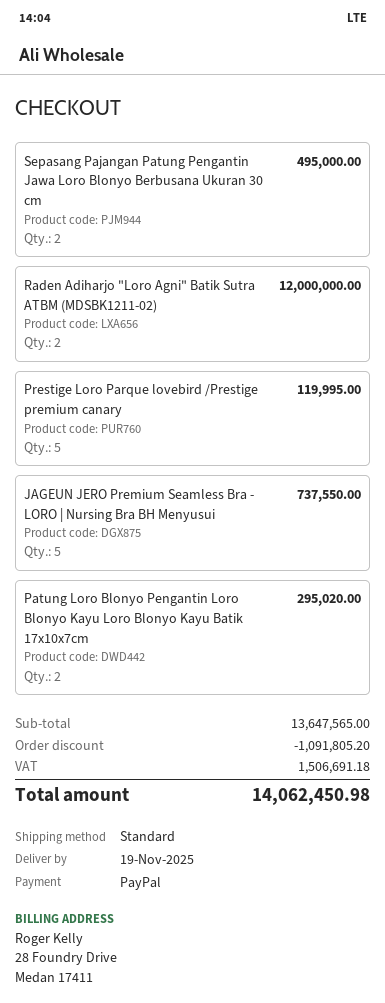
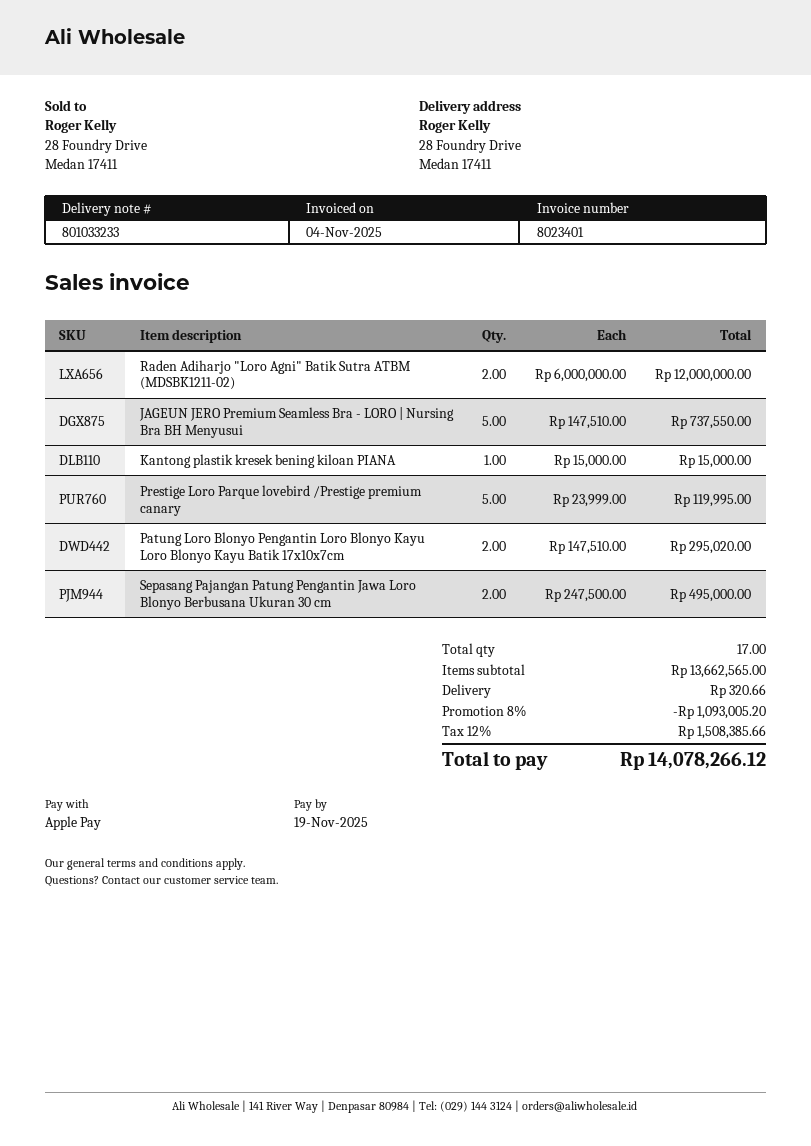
payment method: PayPal -> Apple Pay
Kantong plastik kresek bening kiloan PIANA: none -> 1 for 15000.00
subtotal: 13647565.00 -> 13662565.00
discount: 1091805.20 -> 1093005.20
shipping: none -> 320.66
tax: 1506691.18 -> 1508385.66
total: 14062450.98 -> 14078266.12

